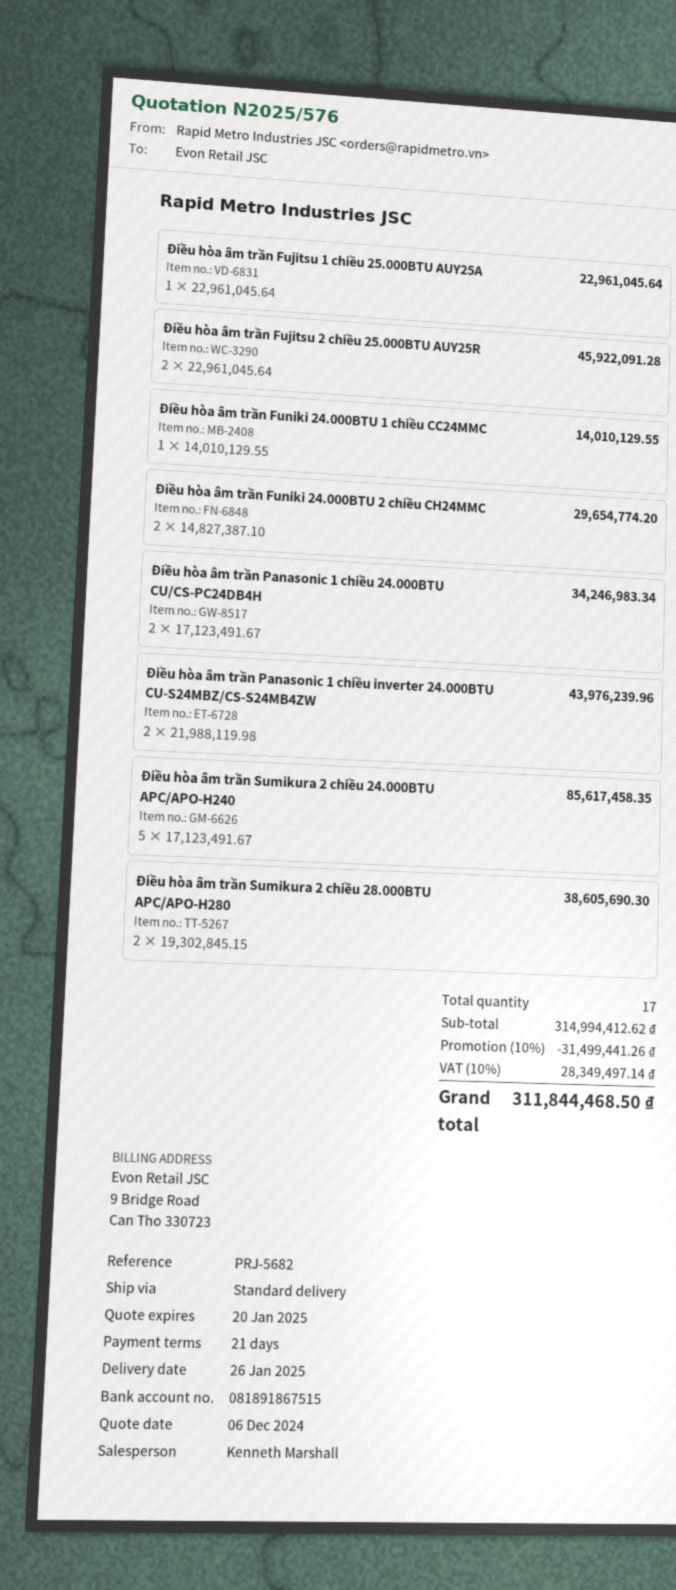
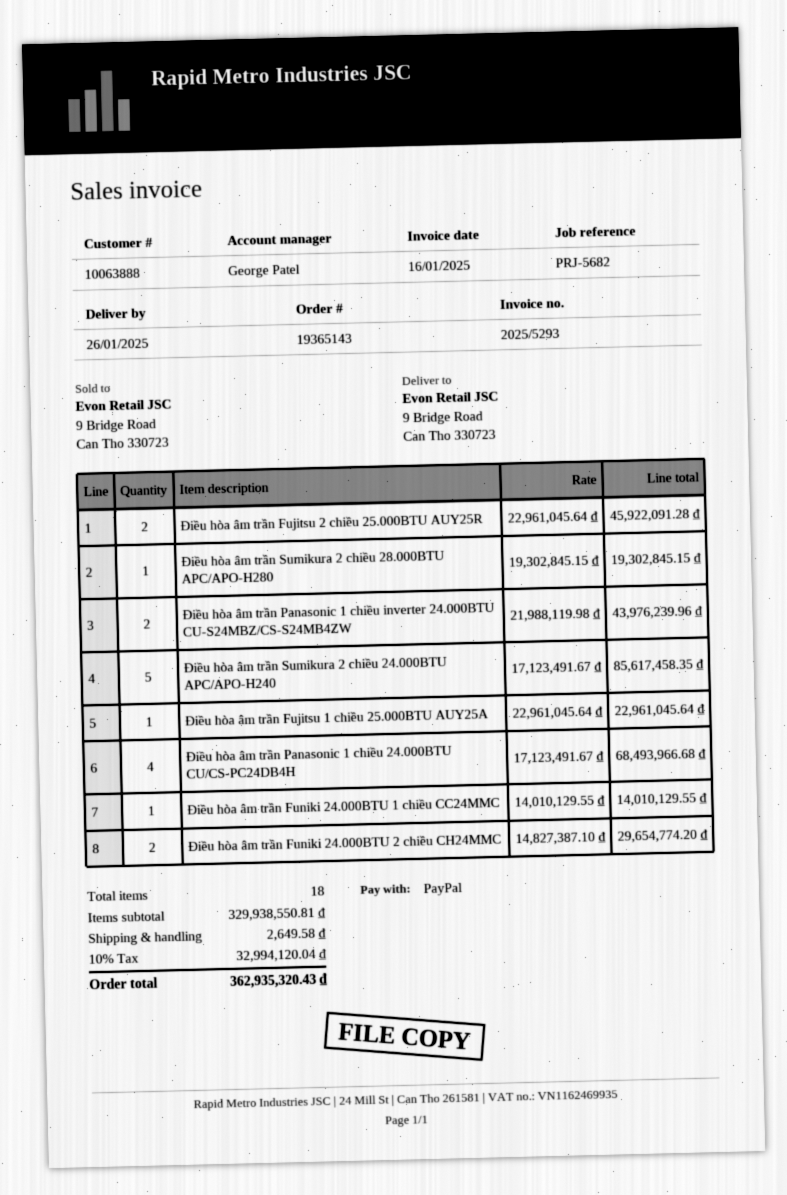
sales rep: Kenneth Marshall -> George Patel
Điều hòa âm trần Panasonic 1 chiều 24.000BTU CU/CS-PC24DB4H: 2 x 17123491.67 = 34246983.34 -> 4 x 17123491.67 = 68493966.68
Điều hòa âm trần Sumikura 2 chiều 28.000BTU APC/APO-H280: 2 x 19302845.15 = 38605690.30 -> 1 x 19302845.15 = 19302845.15
total quantity: 17 -> 18
subtotal: 314994412.62 -> 329938550.81
discount: 10% = 31499441.26 -> none
shipping: none -> 2649.58
tax: 10% = 28349497.14 -> 10% = 32994120.04
total: 311844468.50 -> 362935320.43

